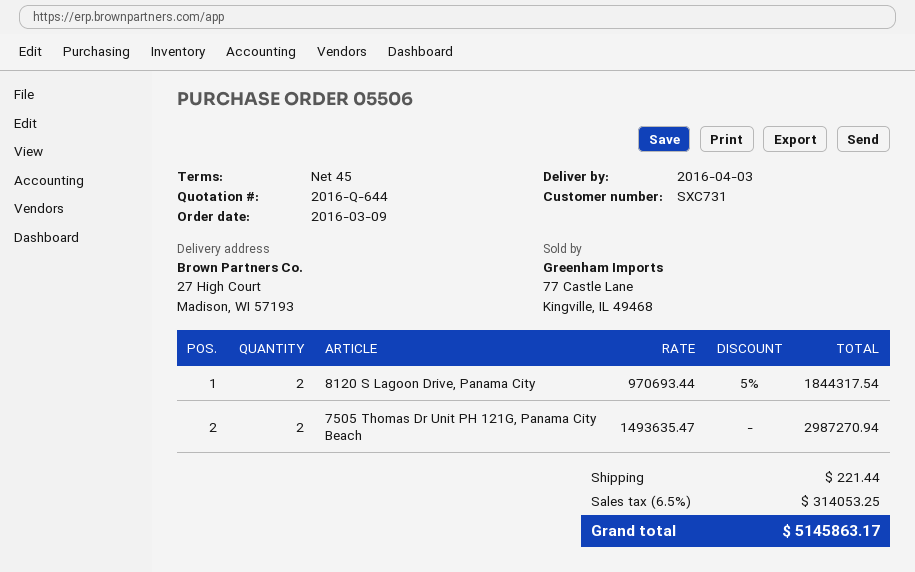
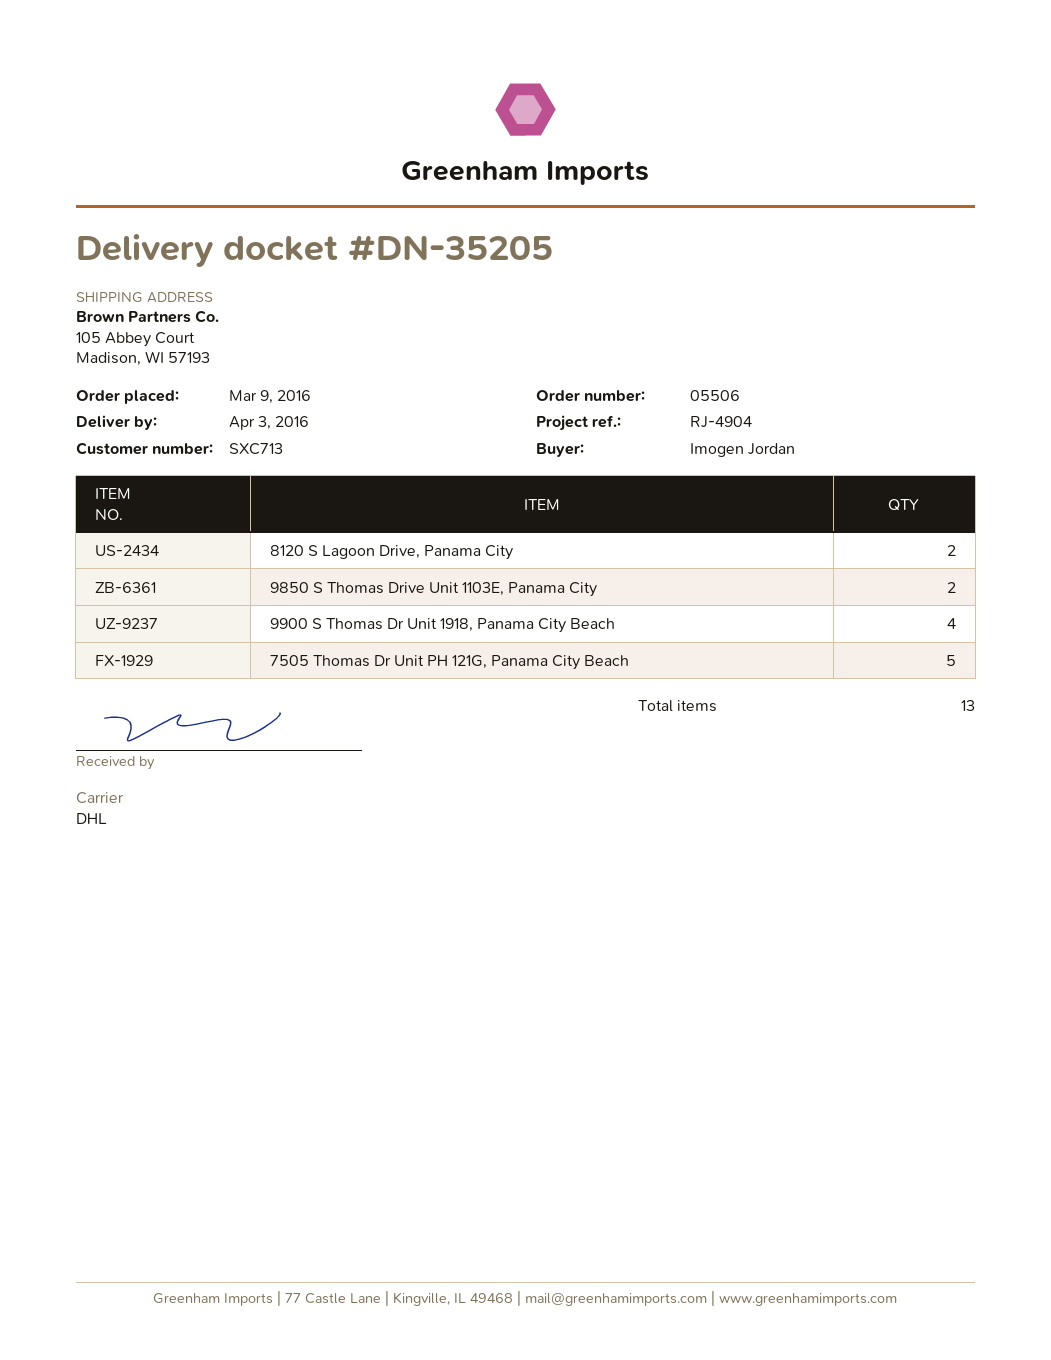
customer number: SXC731 -> SXC713
ship to: 27 High Court, Madison, WI 57193 -> 105 Abbey Court, Madison, WI 57193
7505 Thomas Dr Unit PH 121G, Panama City Beach: 2 -> 5
9850 S Thomas Drive Unit 1103E, Panama City: none -> 2
9900 S Thomas Dr Unit 1918, Panama City Beach: none -> 4

